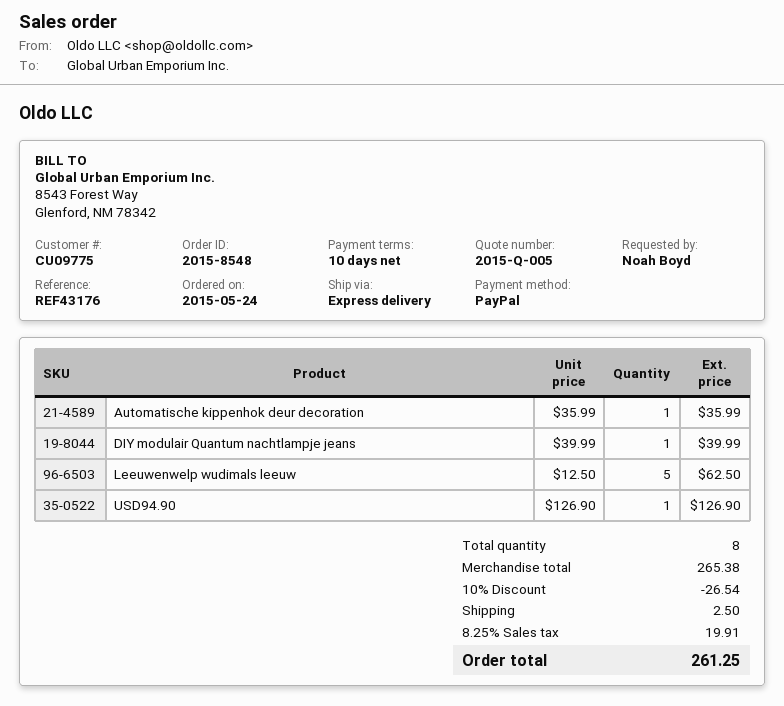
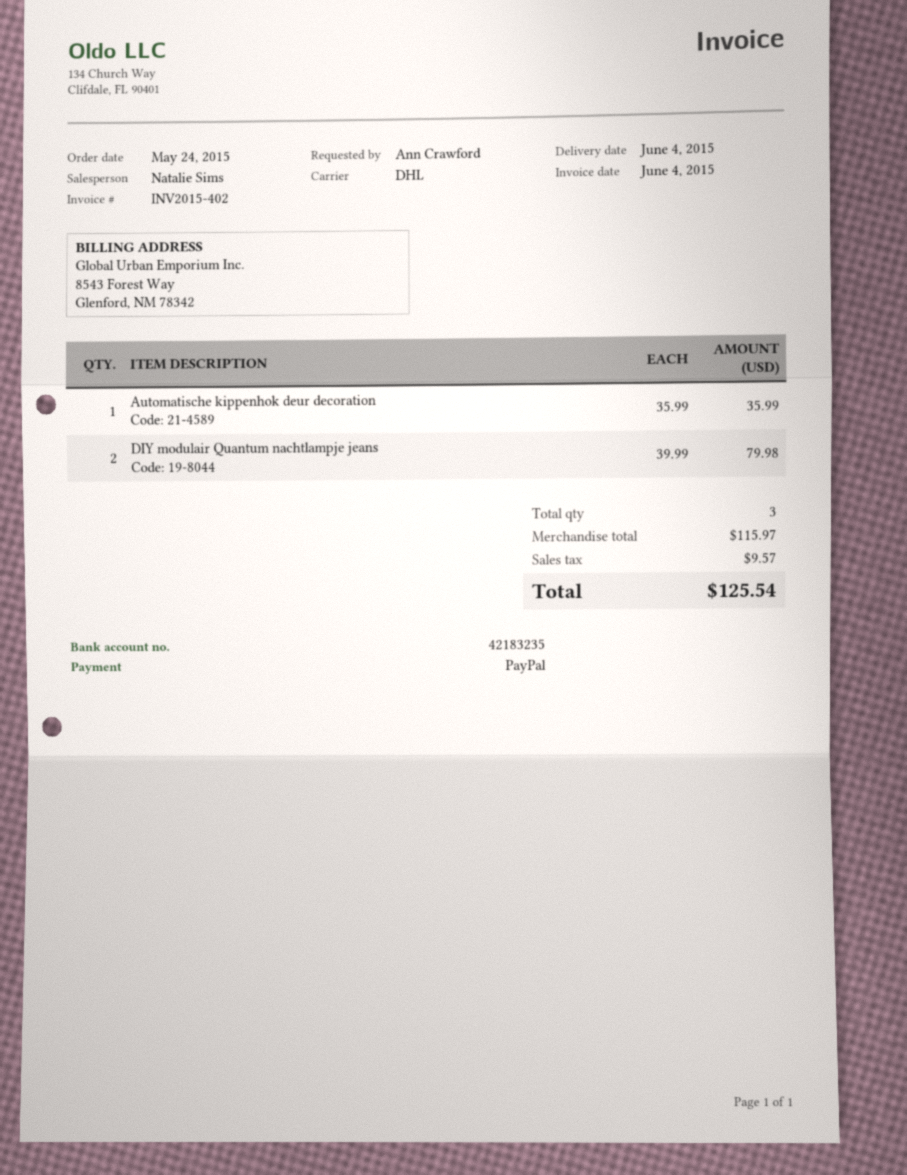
ordered by: Noah Boyd -> Ann Crawford
shipping method: express -> DHL
DIY modulair Quantum nachtlampje jeans: 1 x 39.99 = 39.99 -> 2 x 39.99 = 79.98
Leeuwenwelp wudimals leeuw: 5 x 12.50 = 62.50 -> none
USD94.90: 1 x 126.90 = 126.90 -> none
total quantity: 8 -> 3
subtotal: 265.38 -> 115.97
discount: 10% = 26.54 -> none
shipping: 2.50 -> none
tax: 19.91 -> 9.57
total: 261.25 -> 125.54

